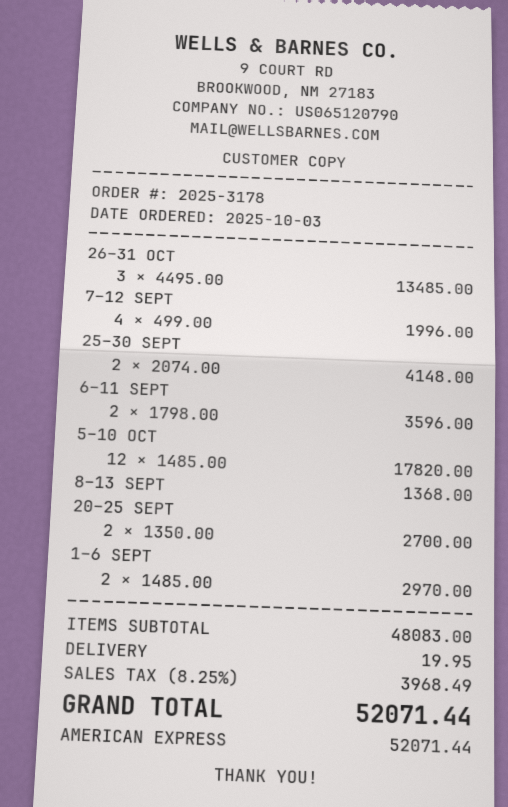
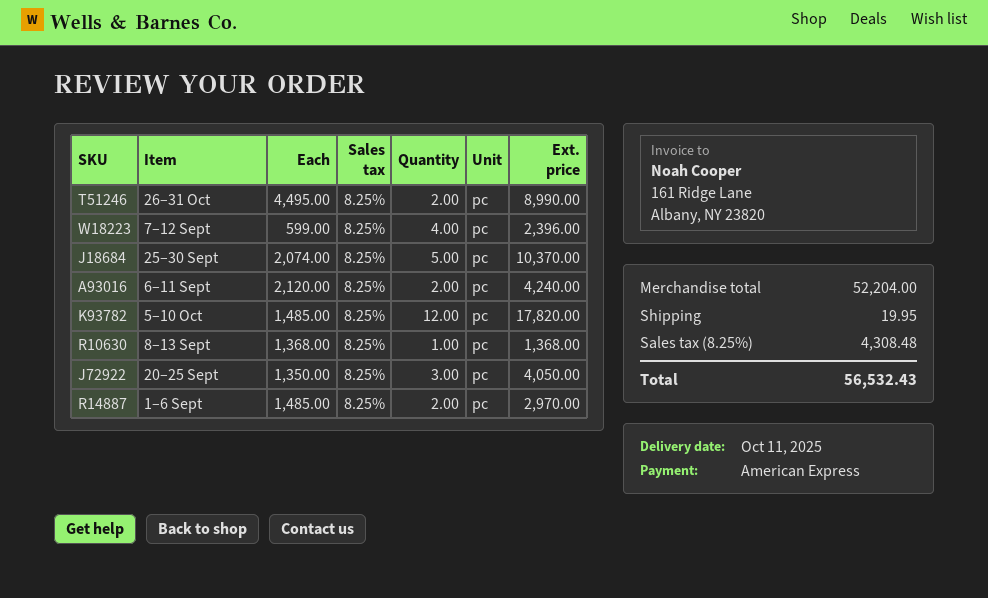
26–31 OCT: 3 x 4495.00 = 13485.00 -> 2 x 4495.00 = 8990.00
7–12 SEPT: 4 x 499.00 = 1996.00 -> 4 x 599.00 = 2396.00
25–30 SEPT: 2 x 2074.00 = 4148.00 -> 5 x 2074.00 = 10370.00
6–11 SEPT: 2 x 1798.00 = 3596.00 -> 2 x 2120.00 = 4240.00
20–25 SEPT: 2 x 1350.00 = 2700.00 -> 3 x 1350.00 = 4050.00
subtotal: 48083.00 -> 52204.00
tax: 8.25% = 3968.49 -> 8.25% = 4308.48
total: 52071.44 -> 56532.43

